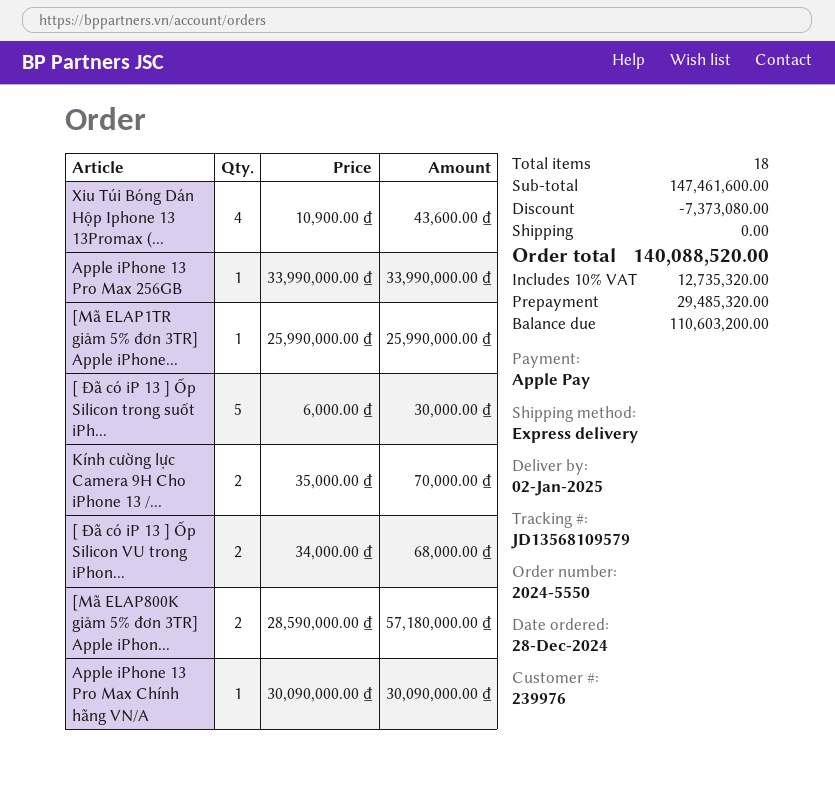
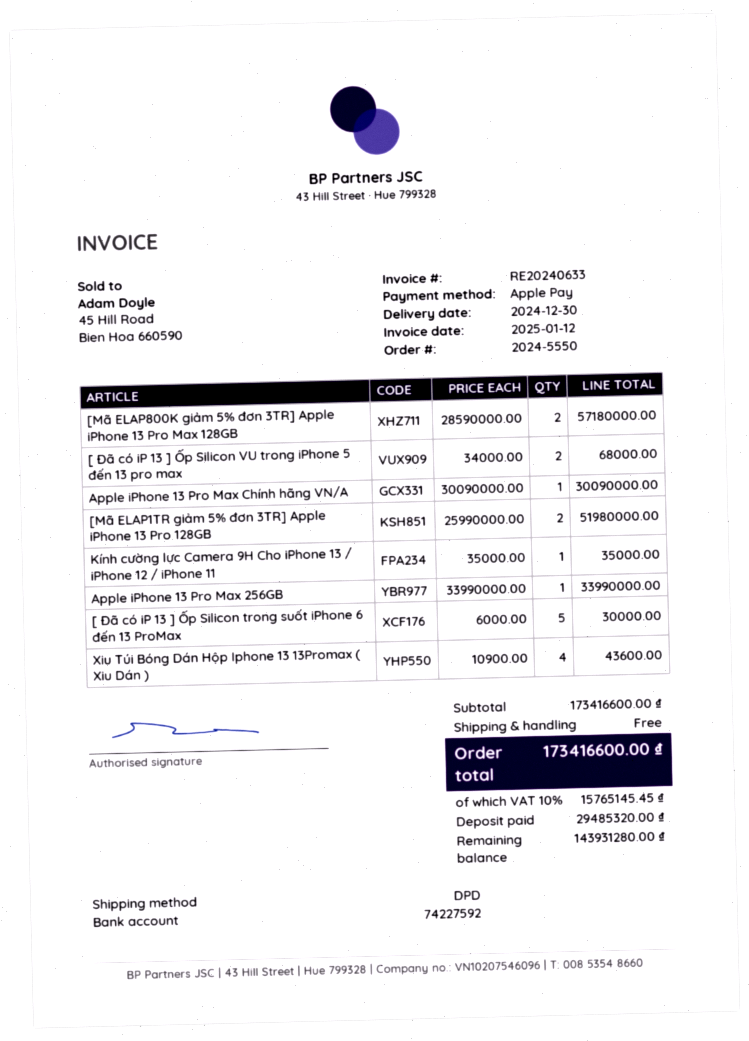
delivery date: 2025-01-02 -> 2024-12-30
shipping method: express -> DPD
[Mã ELAP1TR giảm 5% đơn 3TR] Apple iPhone...: 1 x 25990000.00 = 25990000.00 -> 2 x 25990000.00 = 51980000.00
Kính cường lực Camera 9H Cho iPhone 13 /...: 2 x 35000.00 = 70000.00 -> 1 x 35000.00 = 35000.00
subtotal: 147461600.00 -> 173416600.00
discount: 7373080.00 -> none
tax: 10% = 12735320.00 -> 10% = 15765145.45
total: 140088520.00 -> 173416600.00
balance: 110603200.00 -> 143931280.00

